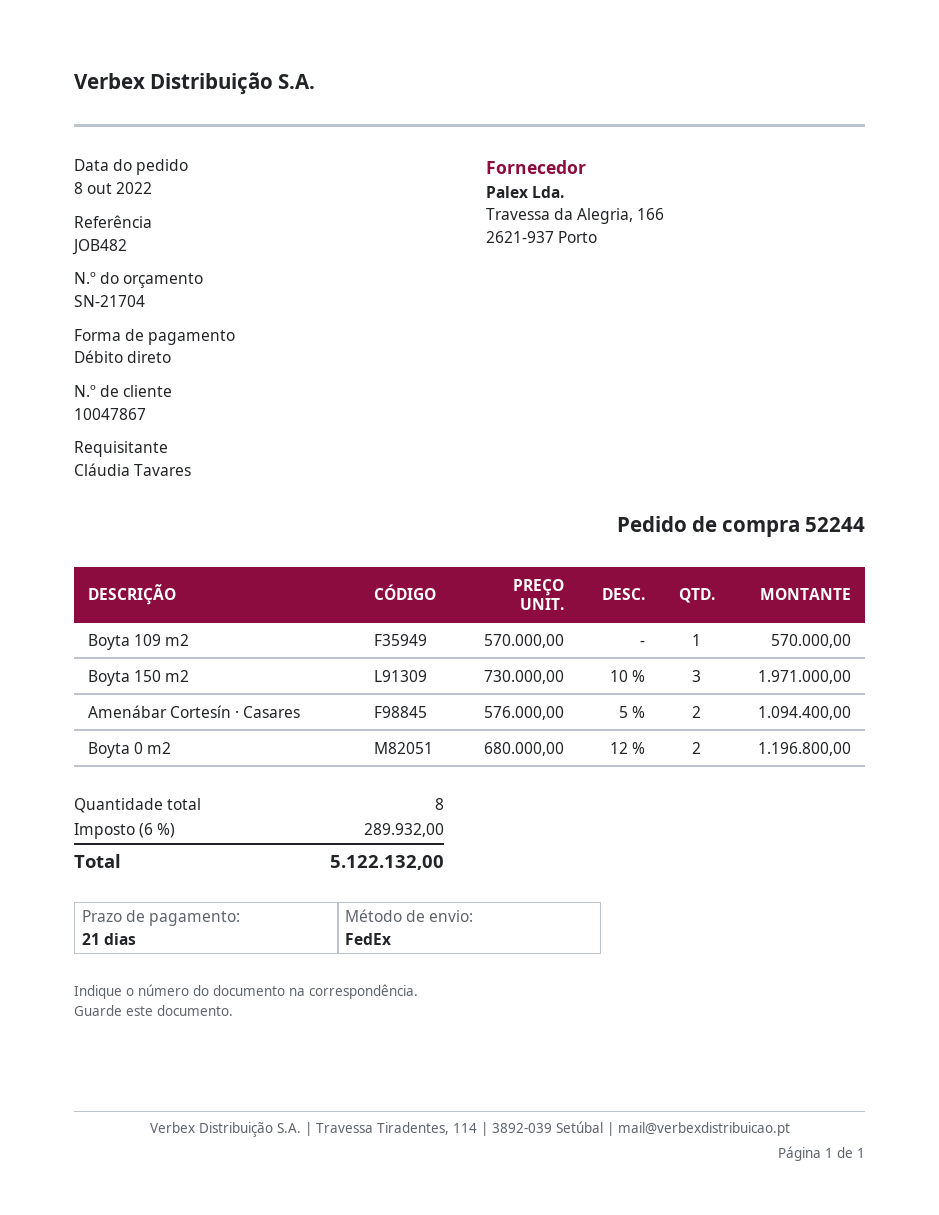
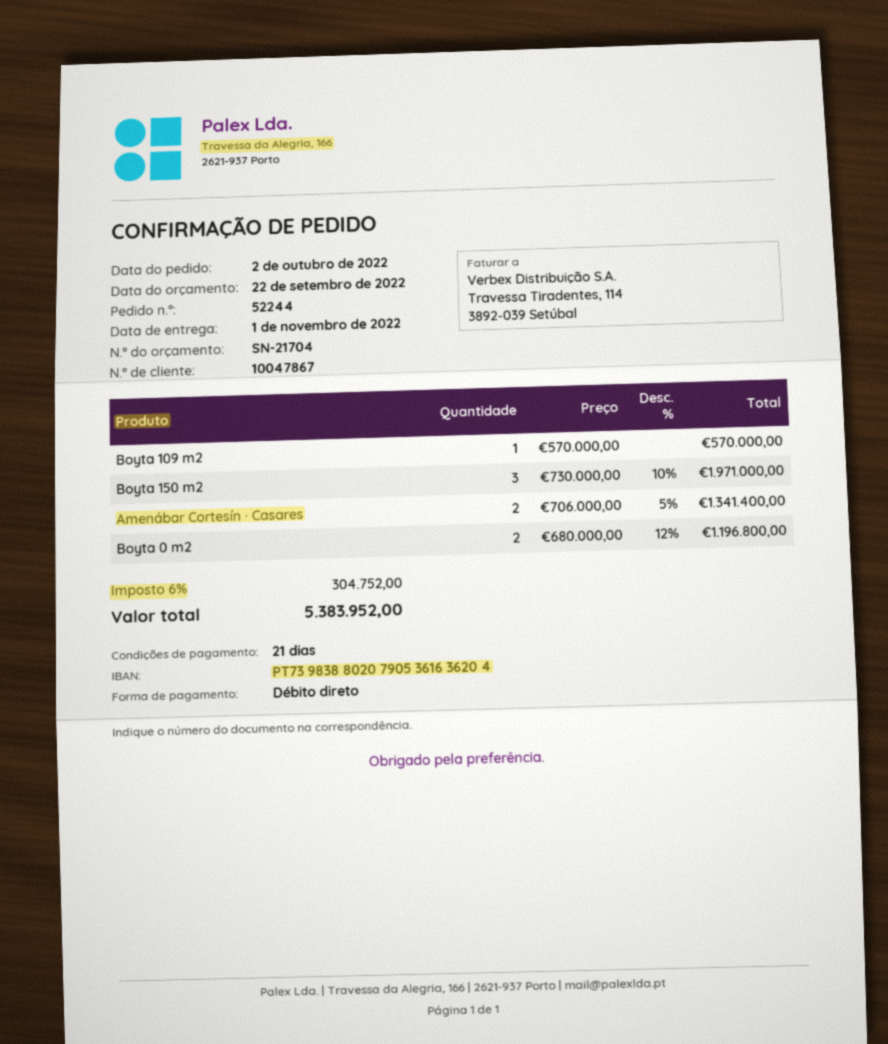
order date: 2022-10-08 -> 2022-10-02
Amenábar Cortesín · Casares: 2 x 576000.00 - 5% = 1094400.00 -> 2 x 706000.00 - 5% = 1341400.00
tax: 6% = 289932.00 -> 6% = 304752.00
total: 5122132.00 -> 5383952.00

